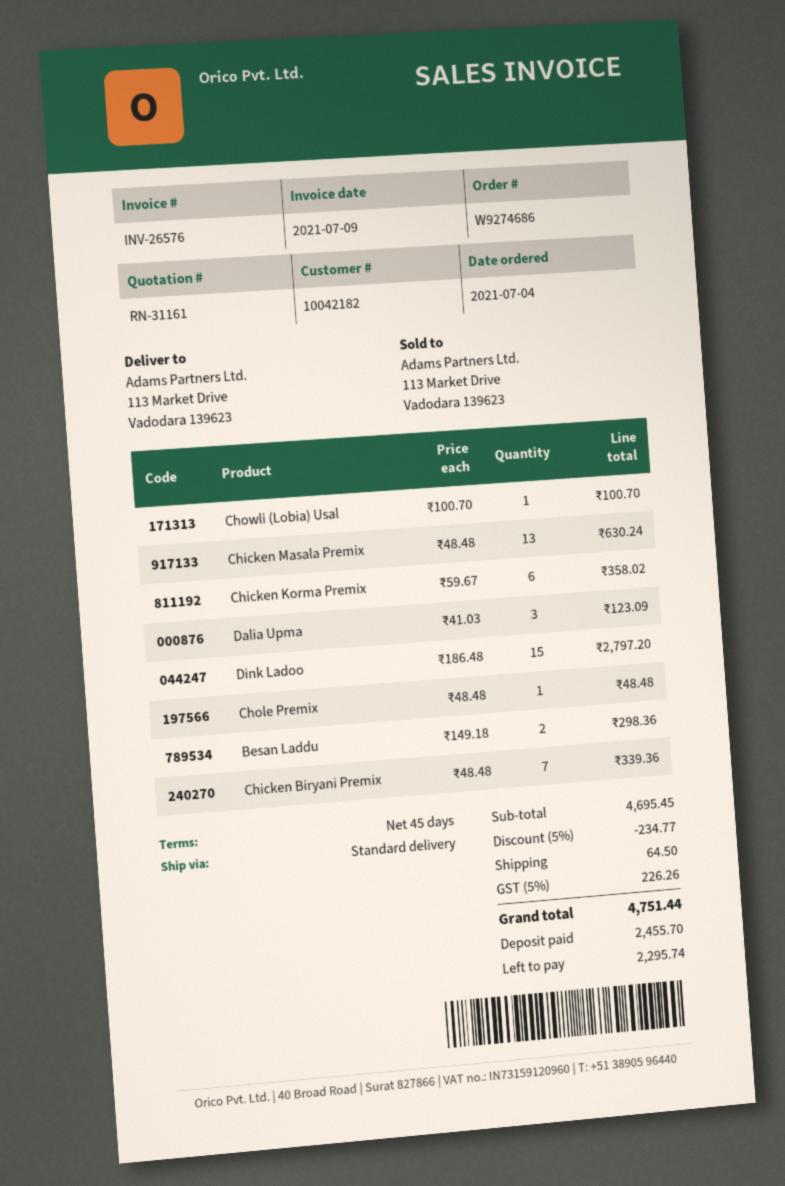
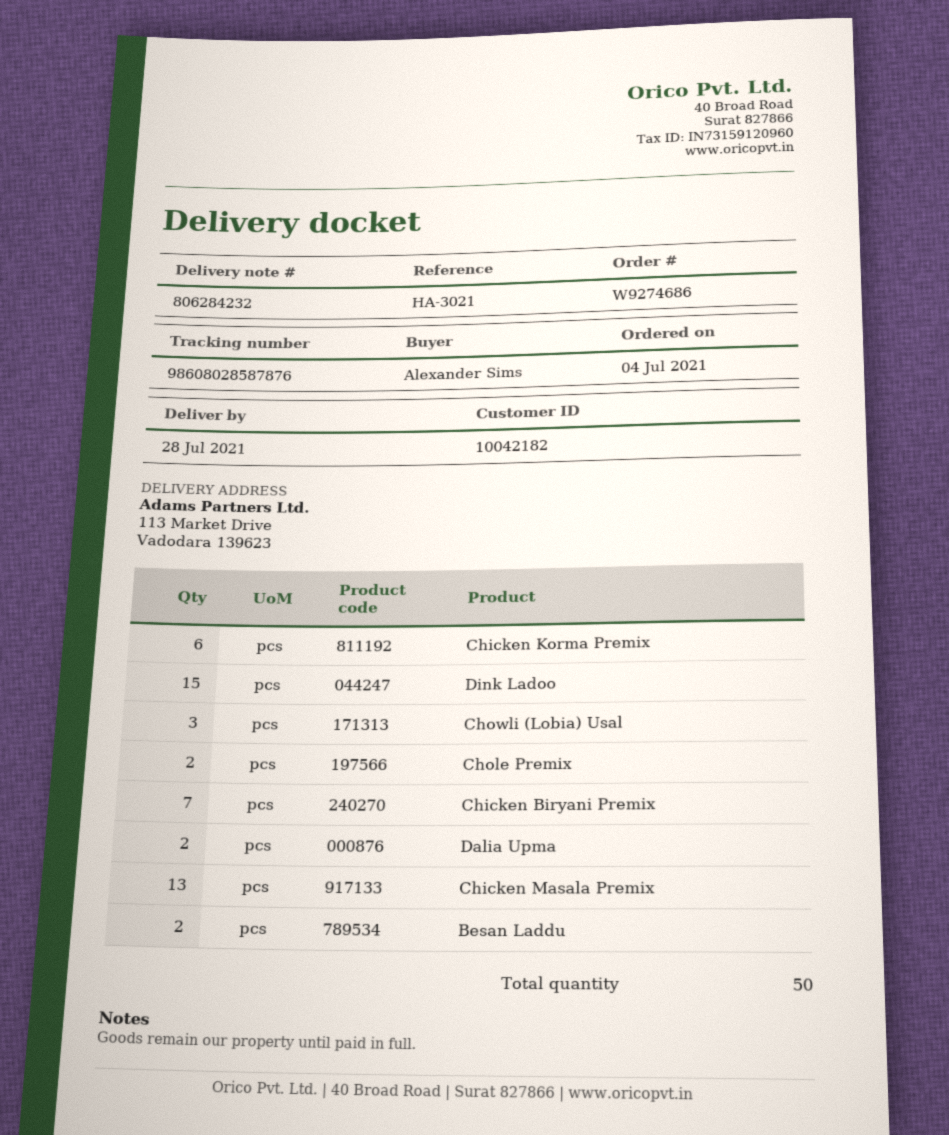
Chowli (Lobia) Usal: 1 -> 3
Dalia Upma: 3 -> 2
Chole Premix: 1 -> 2

